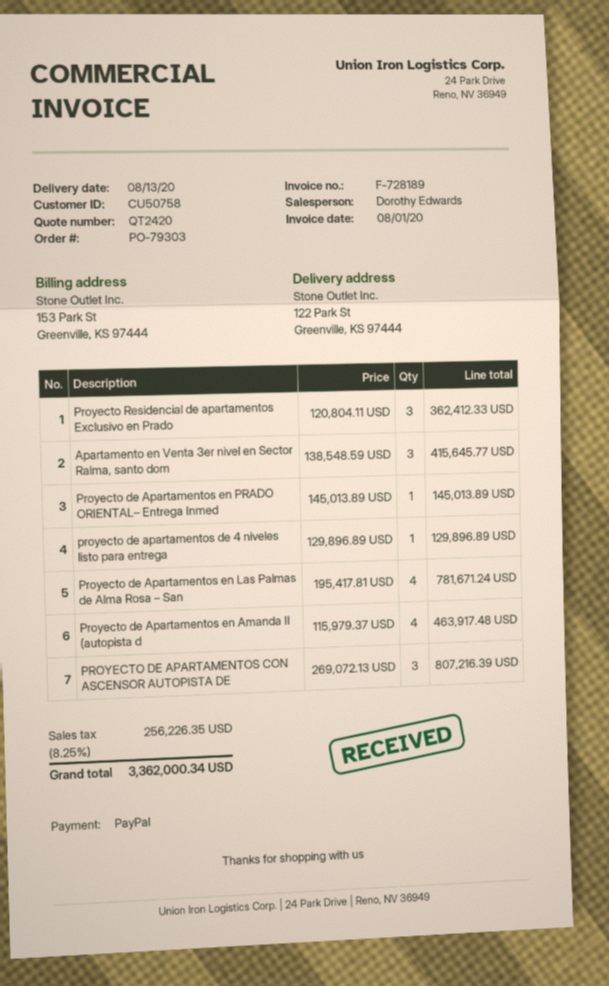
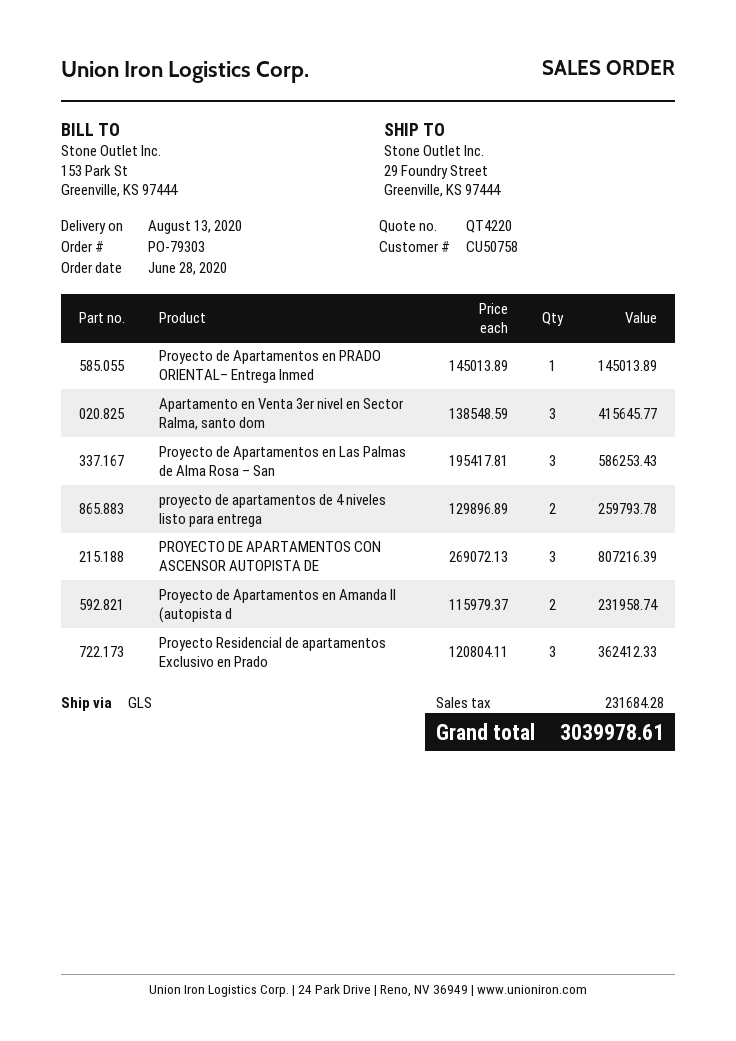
quote number: QT2420 -> QT4220
ship to: 122 Park St, Greenville, KS 97444 -> 29 Foundry Street, Greenville, KS 97444
proyecto de apartamentos de 4 niveles listo para entrega: 1 x 129896.89 = 129896.89 -> 2 x 129896.89 = 259793.78
Proyecto de Apartamentos en Las Palmas de Alma Rosa – San: 4 x 195417.81 = 781671.24 -> 3 x 195417.81 = 586253.43
Proyecto de Apartamentos en Amanda II (autopista d: 4 x 115979.37 = 463917.48 -> 2 x 115979.37 = 231958.74
tax: 256226.35 -> 231684.28
total: 3362000.34 -> 3039978.61

